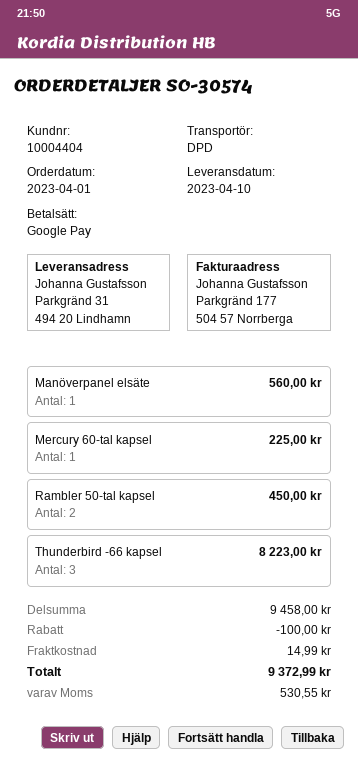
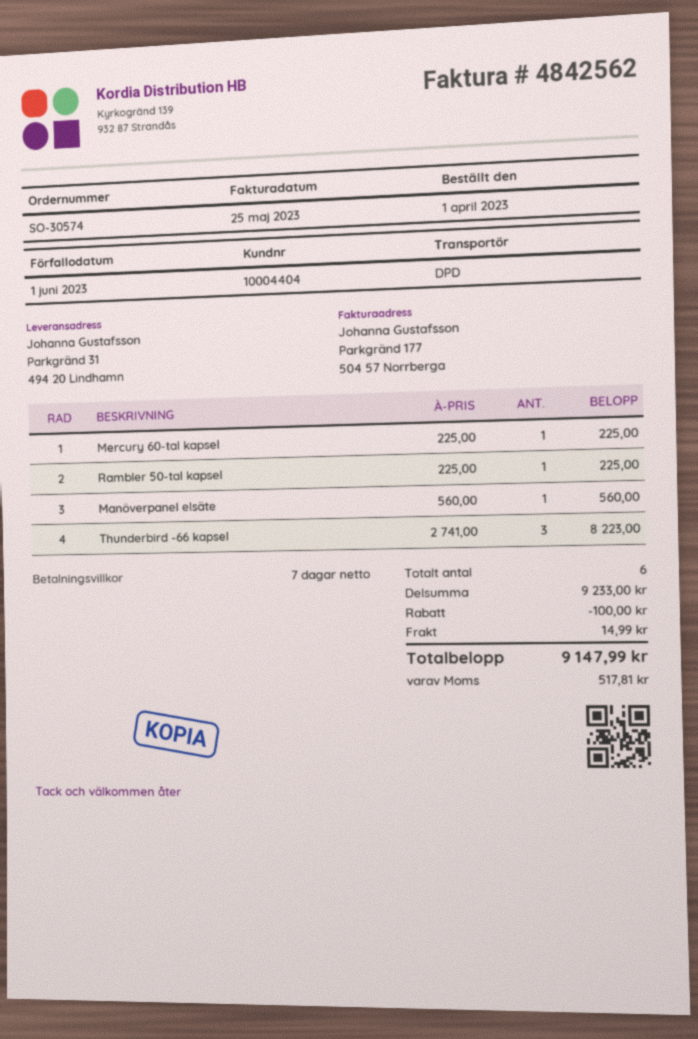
Rambler 50-tal kapsel: 2 for 450.00 -> 1 for 225.00
subtotal: 9458.00 -> 9233.00
tax: 530.55 -> 517.81
total: 9372.99 -> 9147.99

